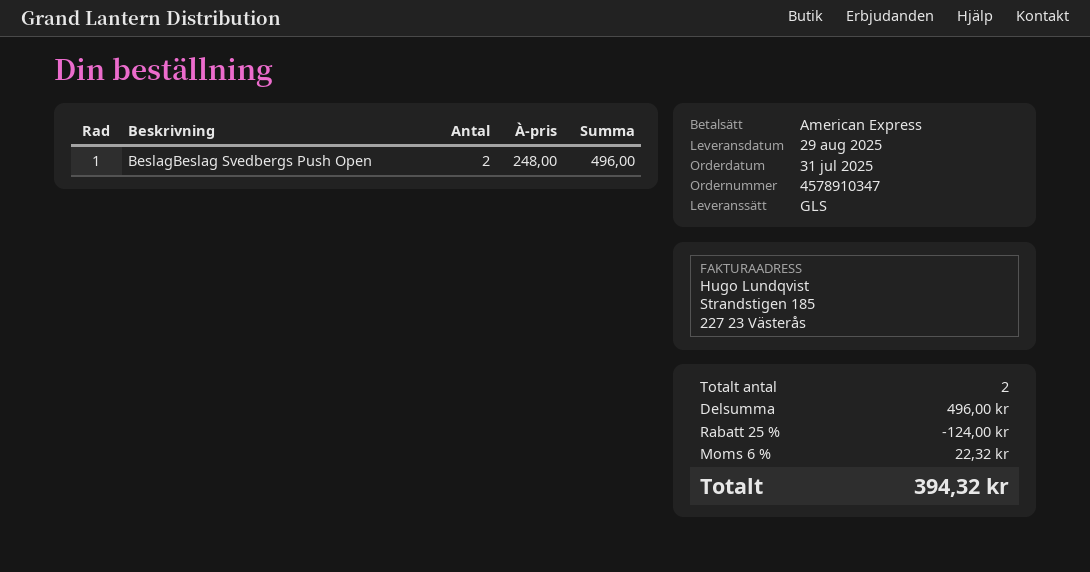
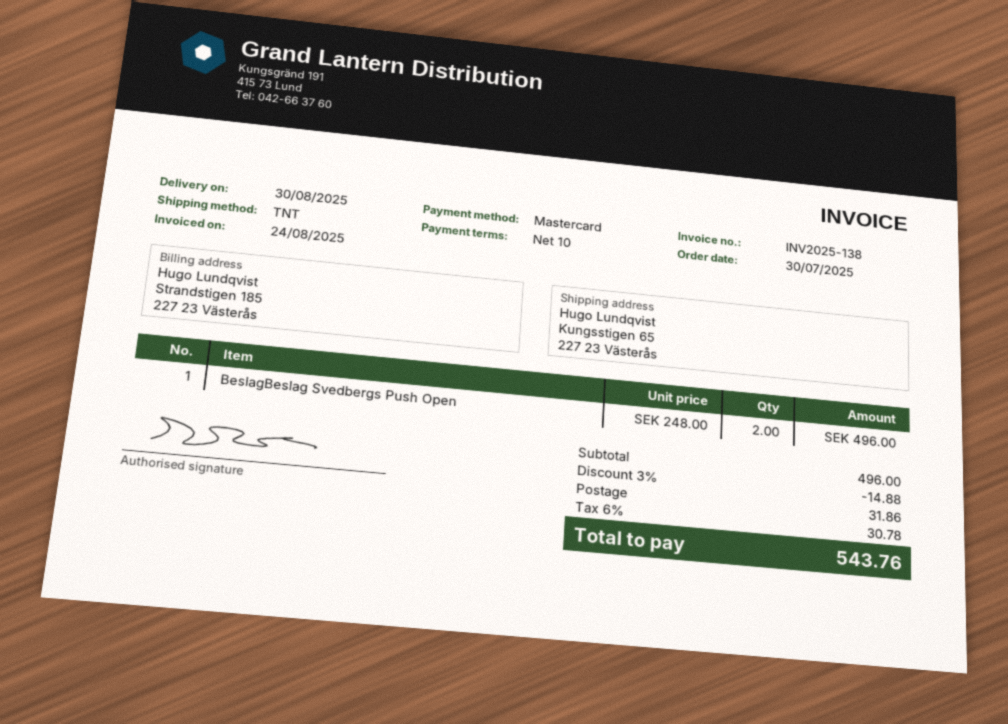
order date: 2025-07-31 -> 2025-07-30
delivery date: 2025-08-29 -> 2025-08-30
payment method: American Express -> Mastercard
shipping method: GLS -> TNT
discount: 25% = 124.00 -> 3% = 14.88
shipping: none -> 31.86
tax: 6% = 22.32 -> 6% = 30.78
total: 394.32 -> 543.76

